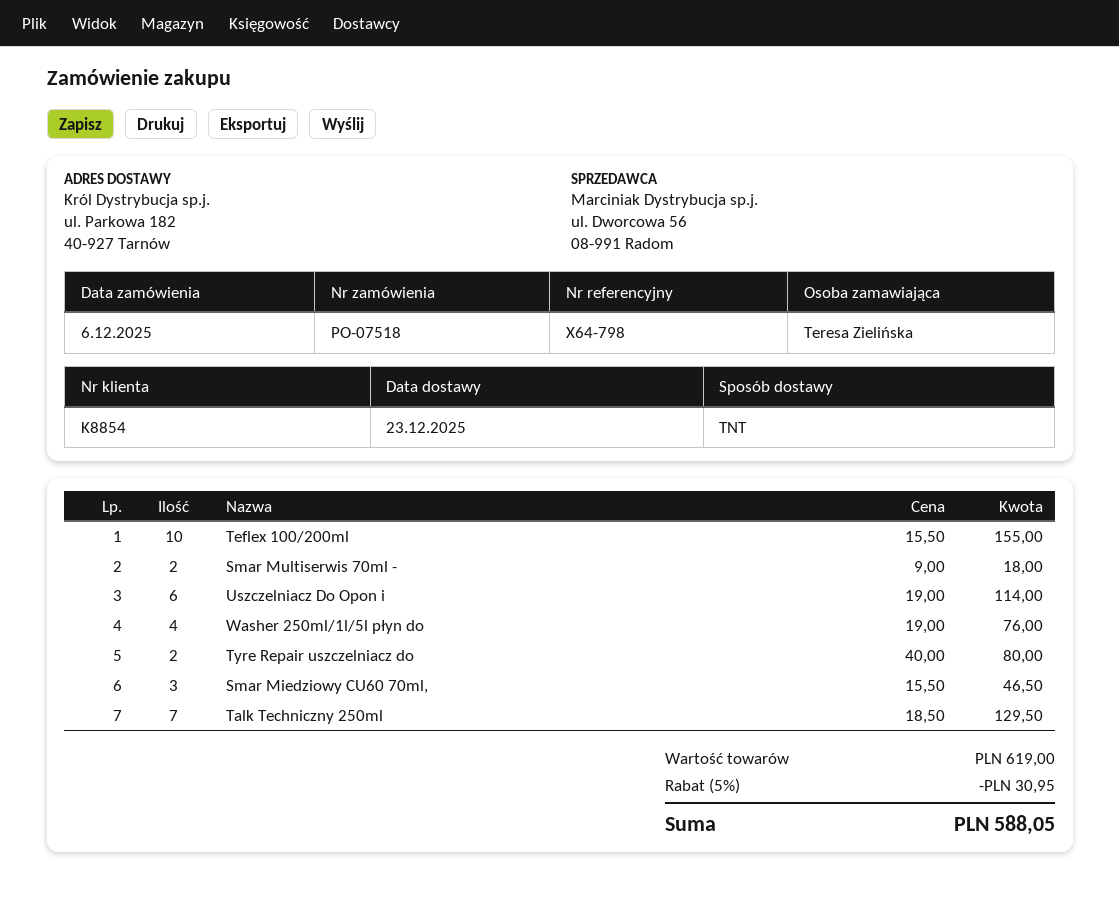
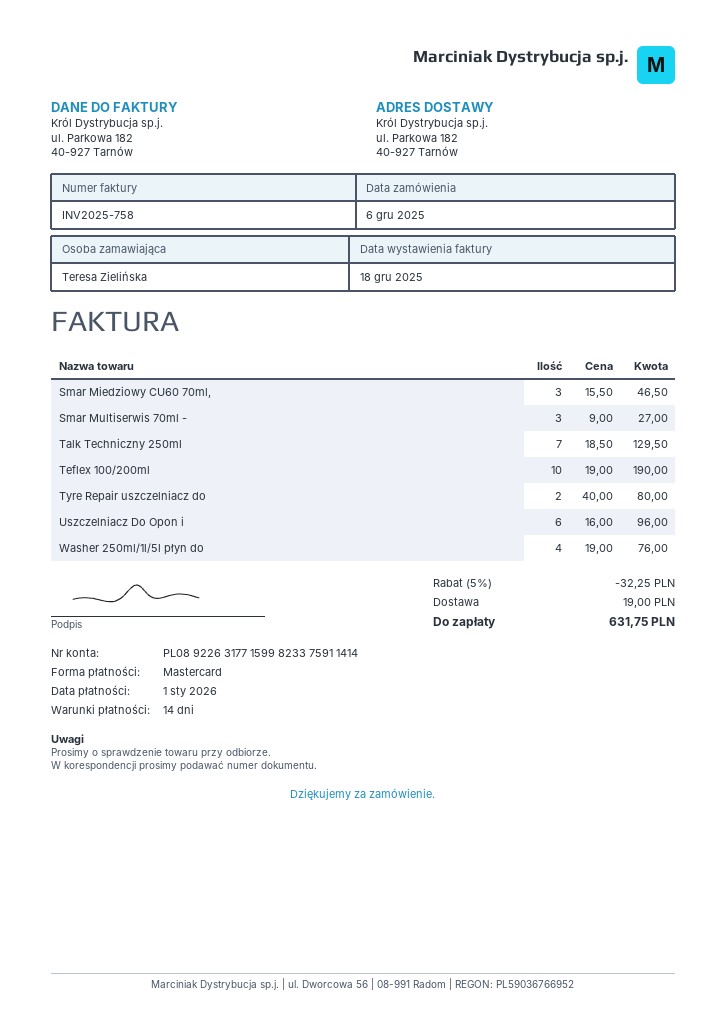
Teflex 100/200ml: 10 x 15.50 = 155.00 -> 10 x 19.00 = 190.00
Smar Multiserwis 70ml -: 2 x 9.00 = 18.00 -> 3 x 9.00 = 27.00
Uszczelniacz Do Opon i: 6 x 19.00 = 114.00 -> 6 x 16.00 = 96.00
discount: 5% = 30.95 -> 5% = 32.25
shipping: none -> 19.00
total: 588.05 -> 631.75

